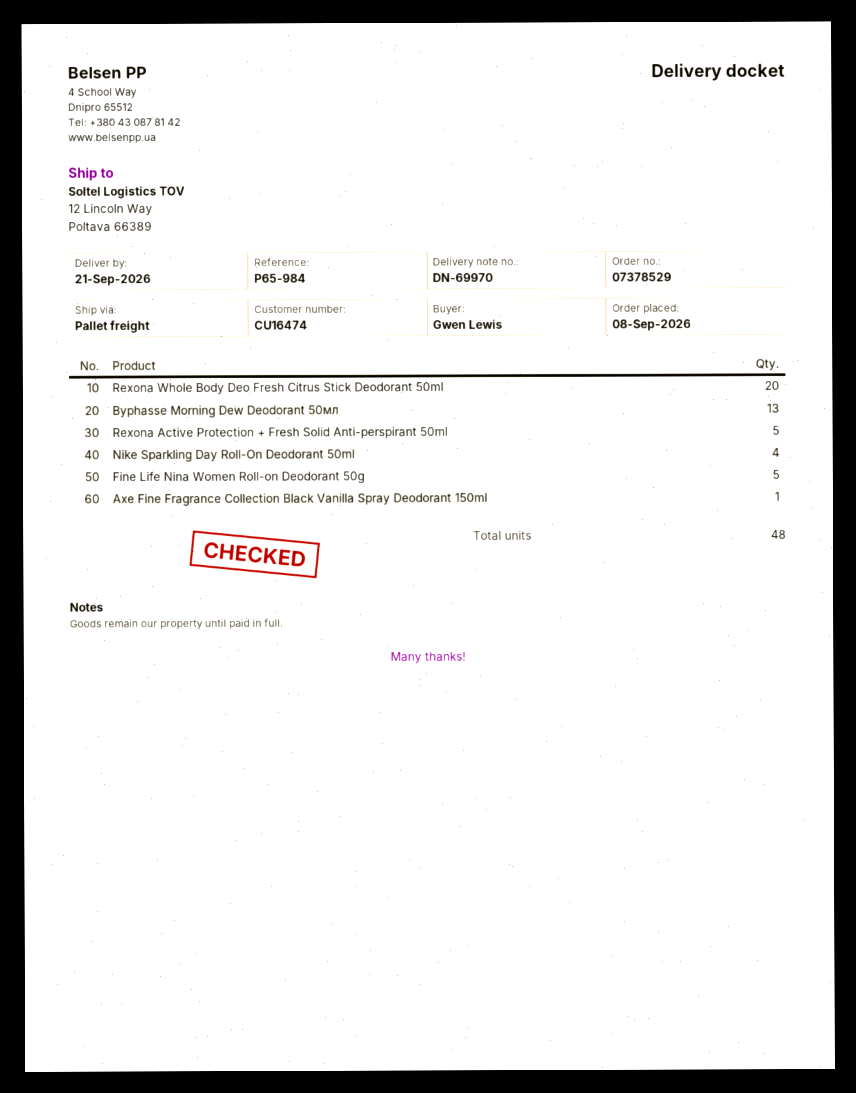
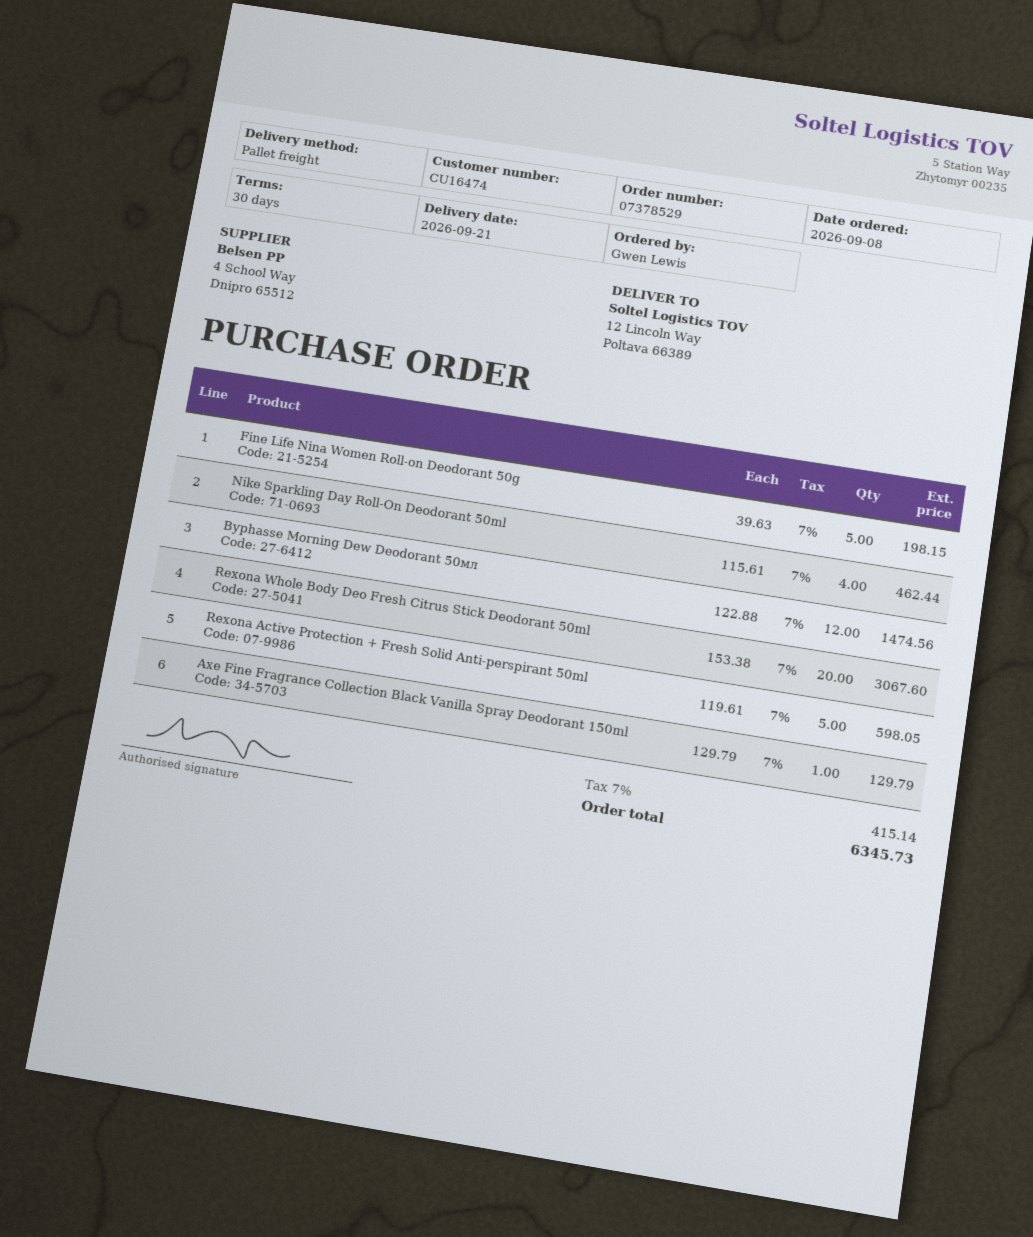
Byphasse Morning Dew Deodorant 50мл: 13 -> 12

